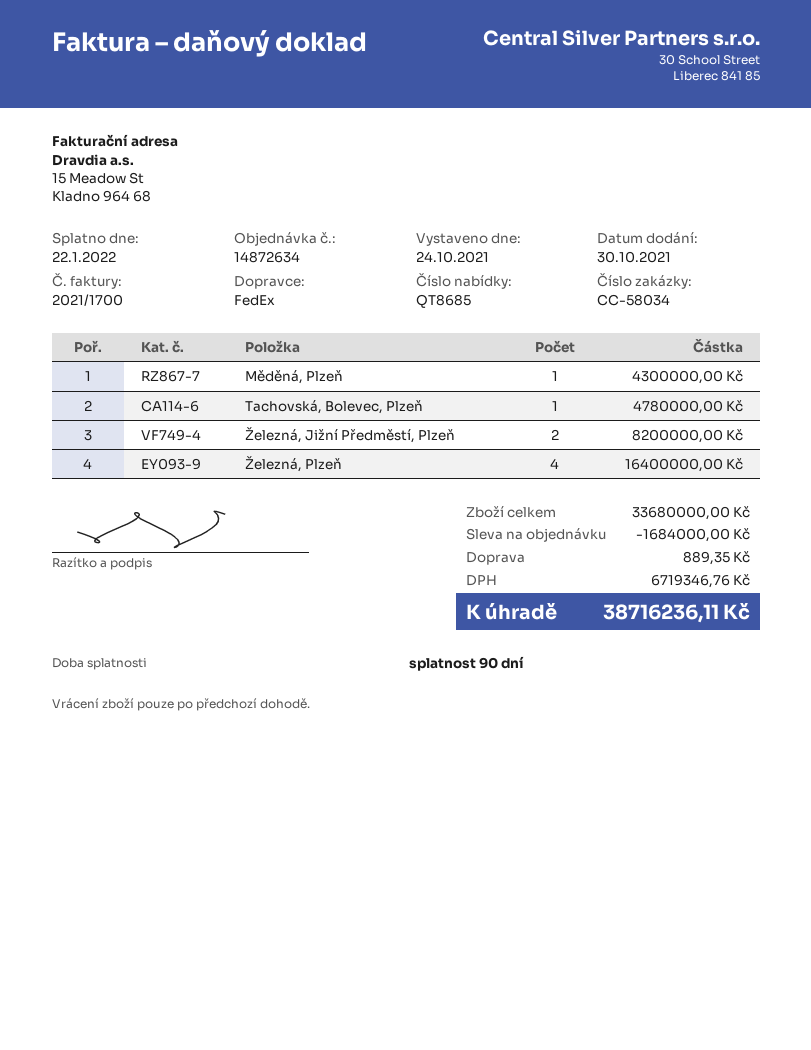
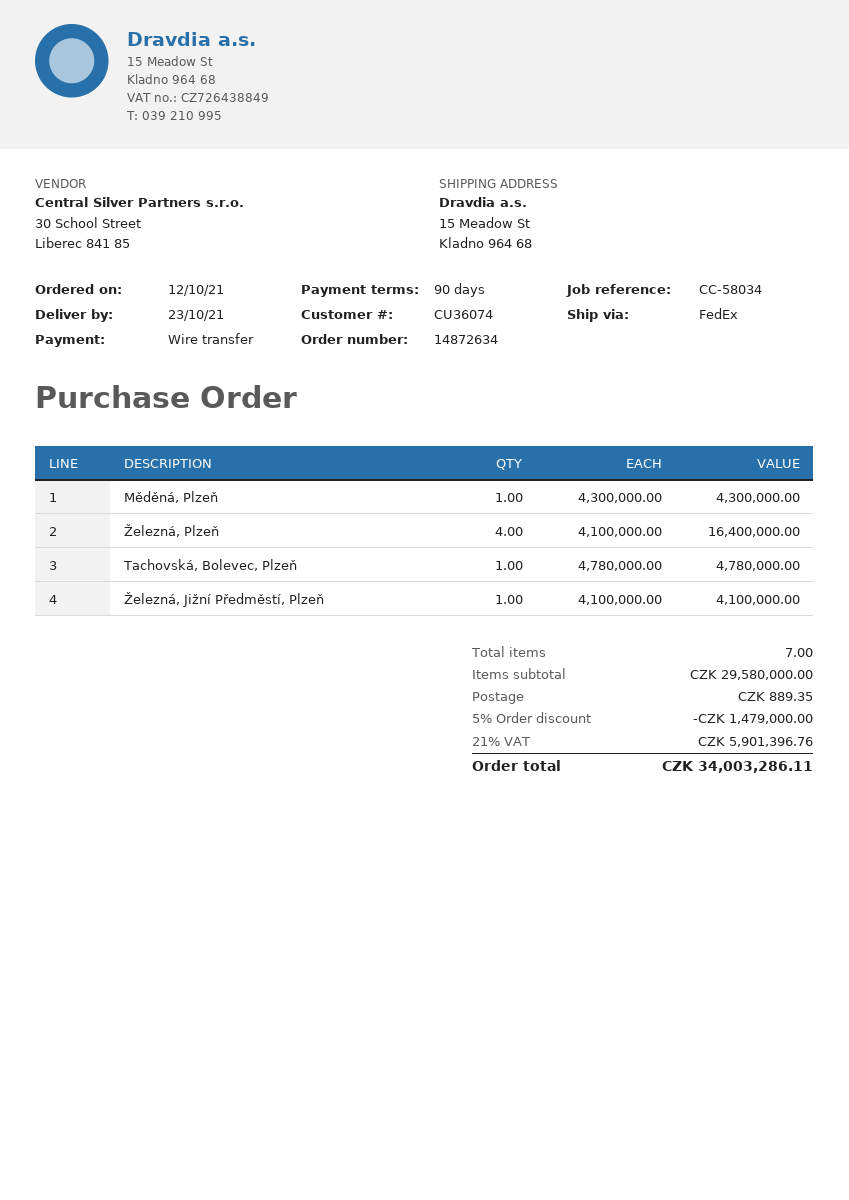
delivery date: 2021-10-30 -> 2021-10-23
Železná, Jižní Předměstí, Plzeň: 2 for 8200000.00 -> 1 for 4100000.00
subtotal: 33680000.00 -> 29580000.00
discount: 1684000.00 -> 1479000.00
tax: 6719346.76 -> 5901396.76
total: 38716236.11 -> 34003286.11

